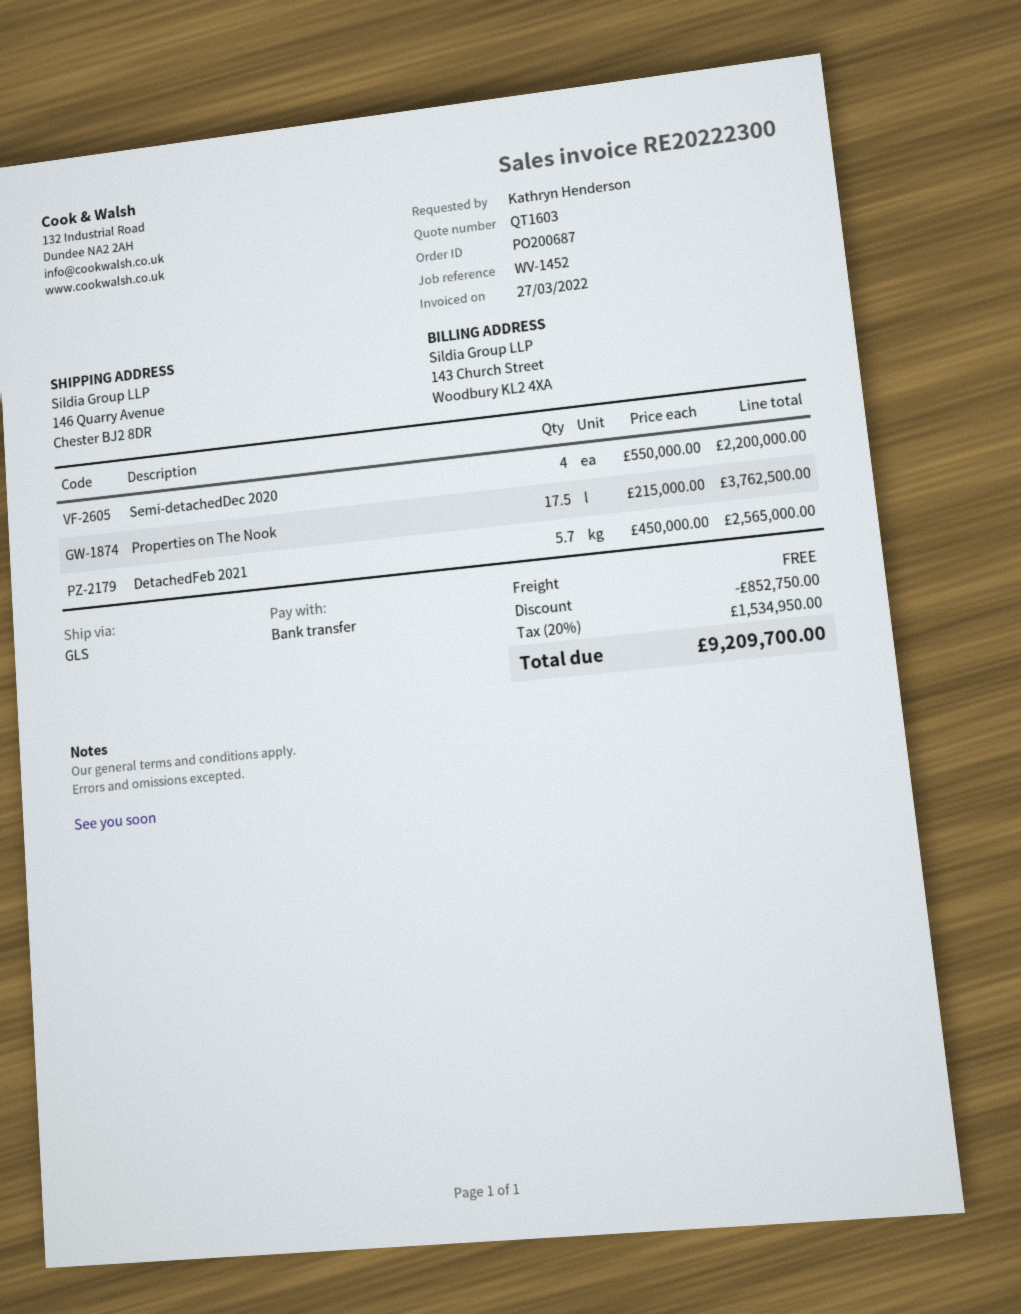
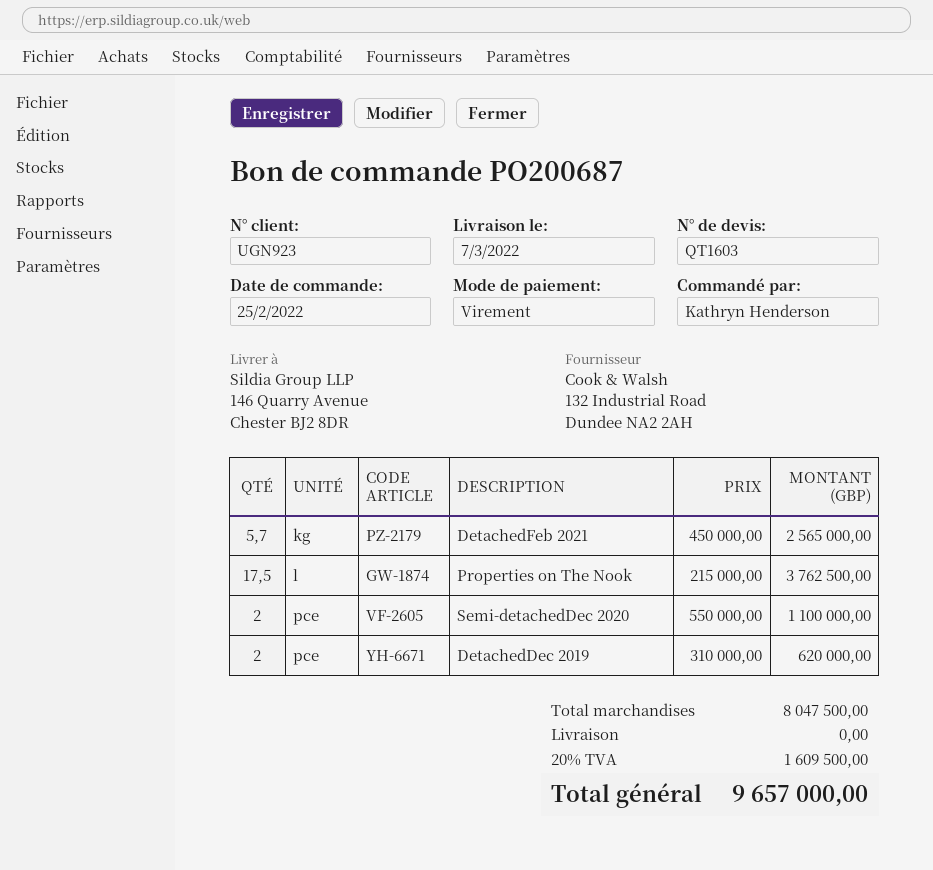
Semi-detachedDec 2020: 4 x 550000.00 = 2200000.00 -> 2 x 550000.00 = 1100000.00
DetachedDec 2019: none -> 2 x 310000.00 = 620000.00
discount: 852750.00 -> none
tax: 20% = 1534950.00 -> 20% = 1609500.00
total: 9209700.00 -> 9657000.00

